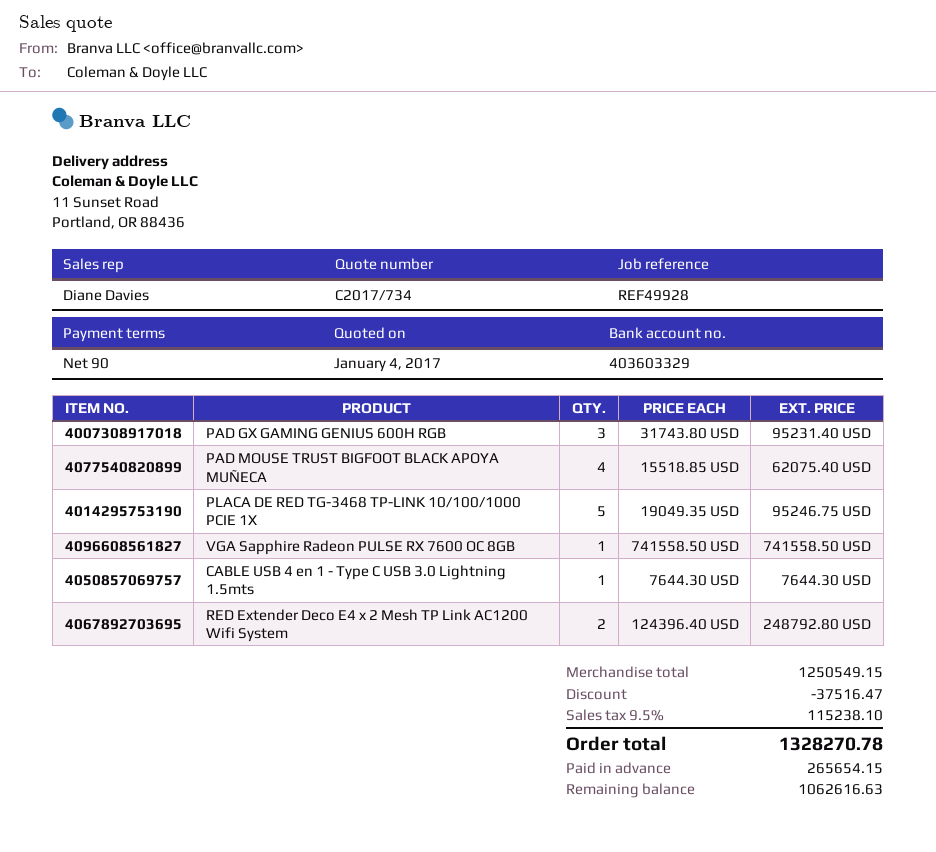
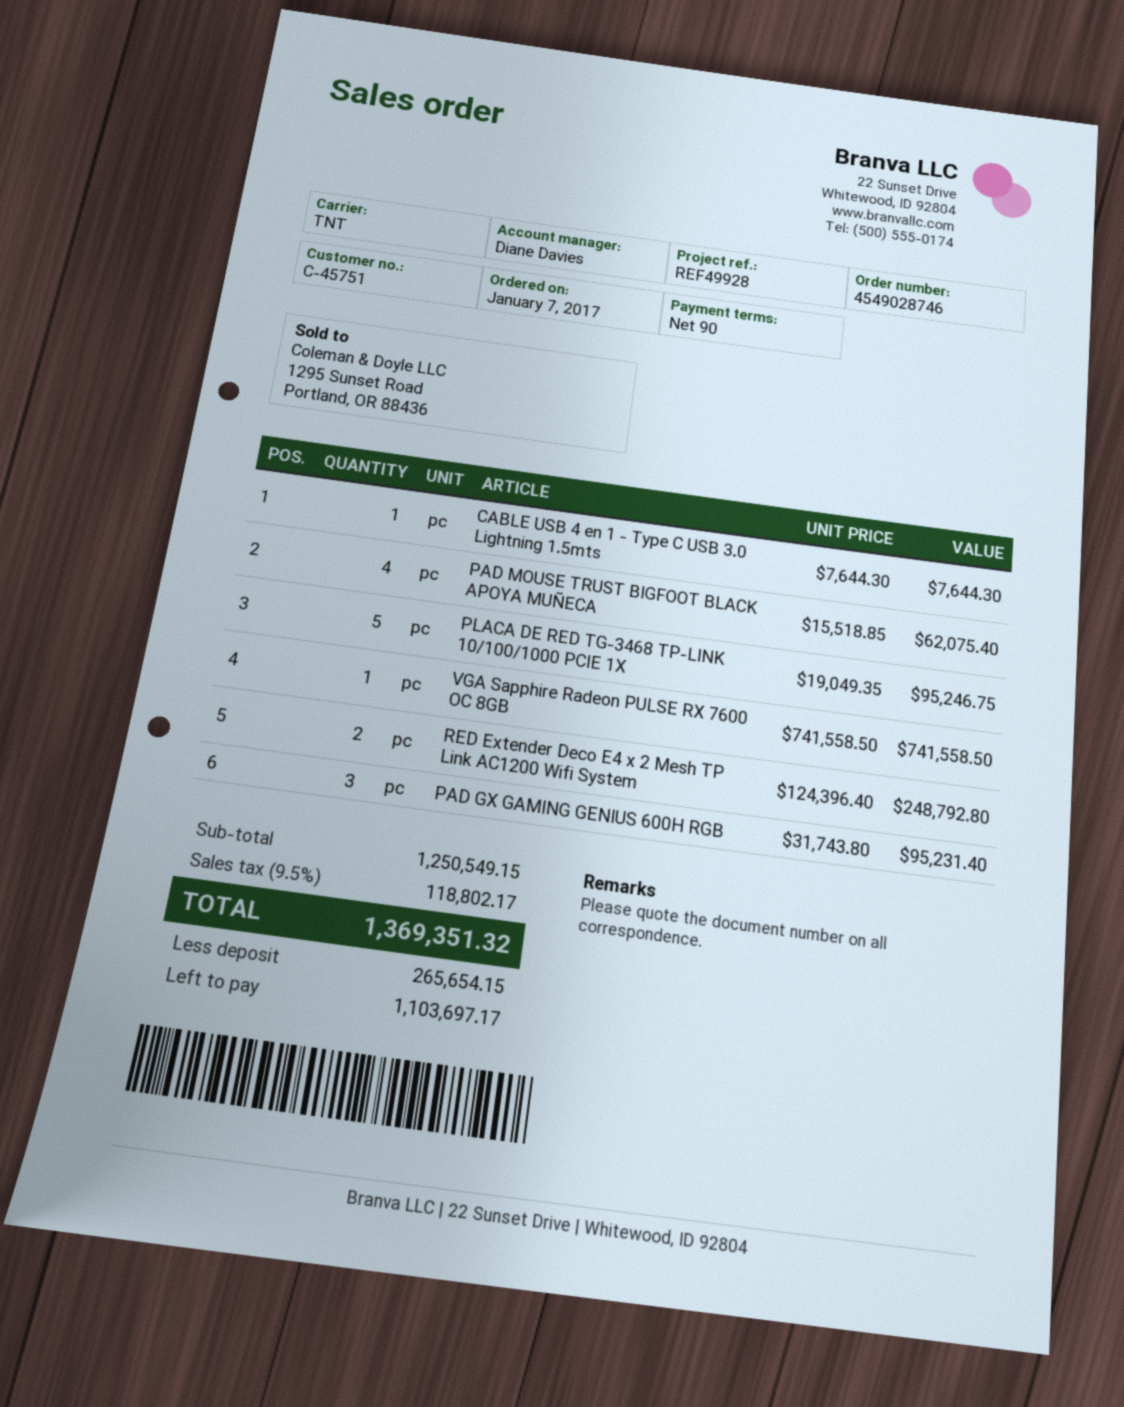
discount: 37516.47 -> none
tax: 9.5% = 115238.10 -> 9.5% = 118802.17
total: 1328270.78 -> 1369351.32
balance: 1062616.63 -> 1103697.17

